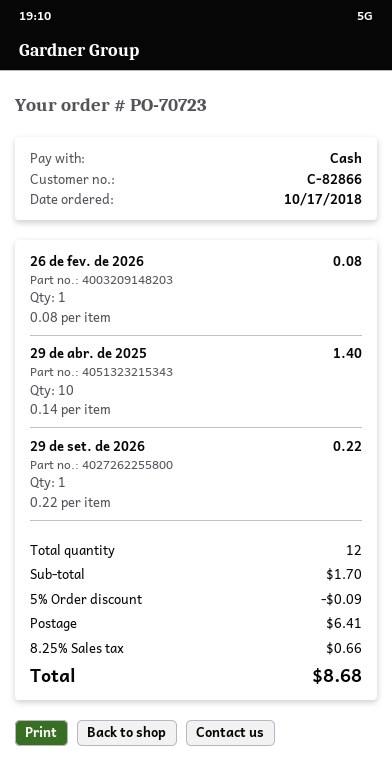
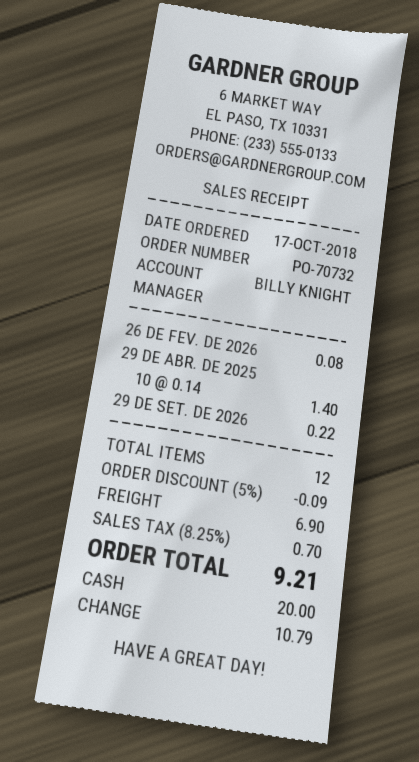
order number: PO-70723 -> PO-70732
shipping: 6.41 -> 6.90
tax: 8.25% = 0.66 -> 8.25% = 0.70
total: 8.68 -> 9.21

